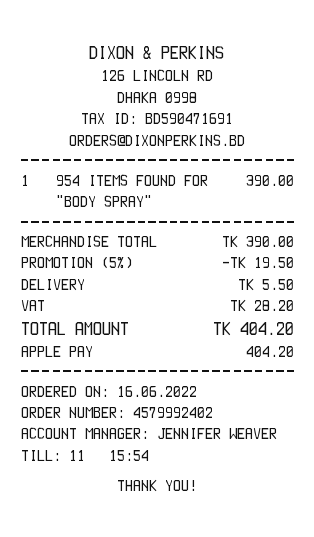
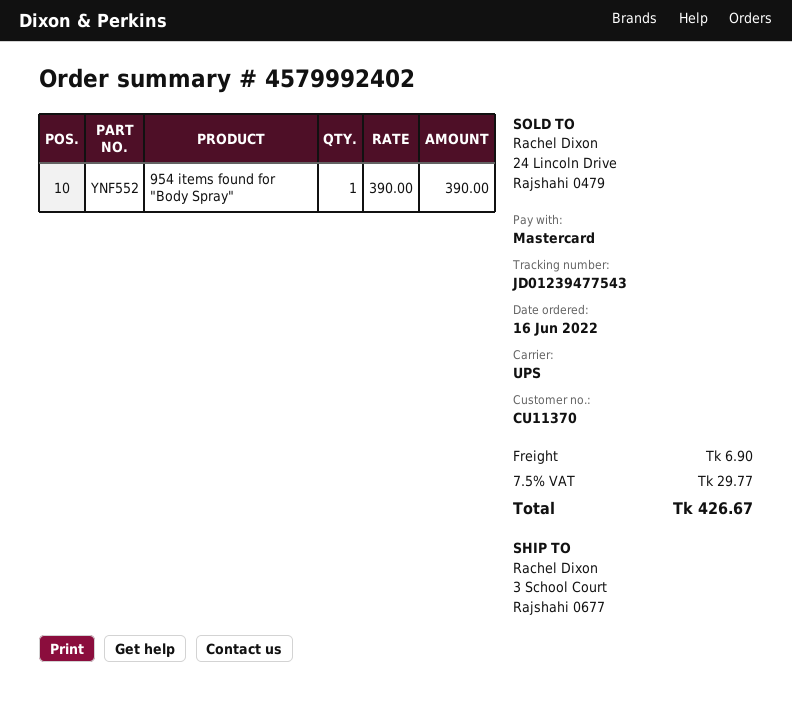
payment method: Apple Pay -> Mastercard
discount: 5% = 19.50 -> none
shipping: 5.50 -> 6.90
tax: 28.20 -> 29.77
total: 404.20 -> 426.67

